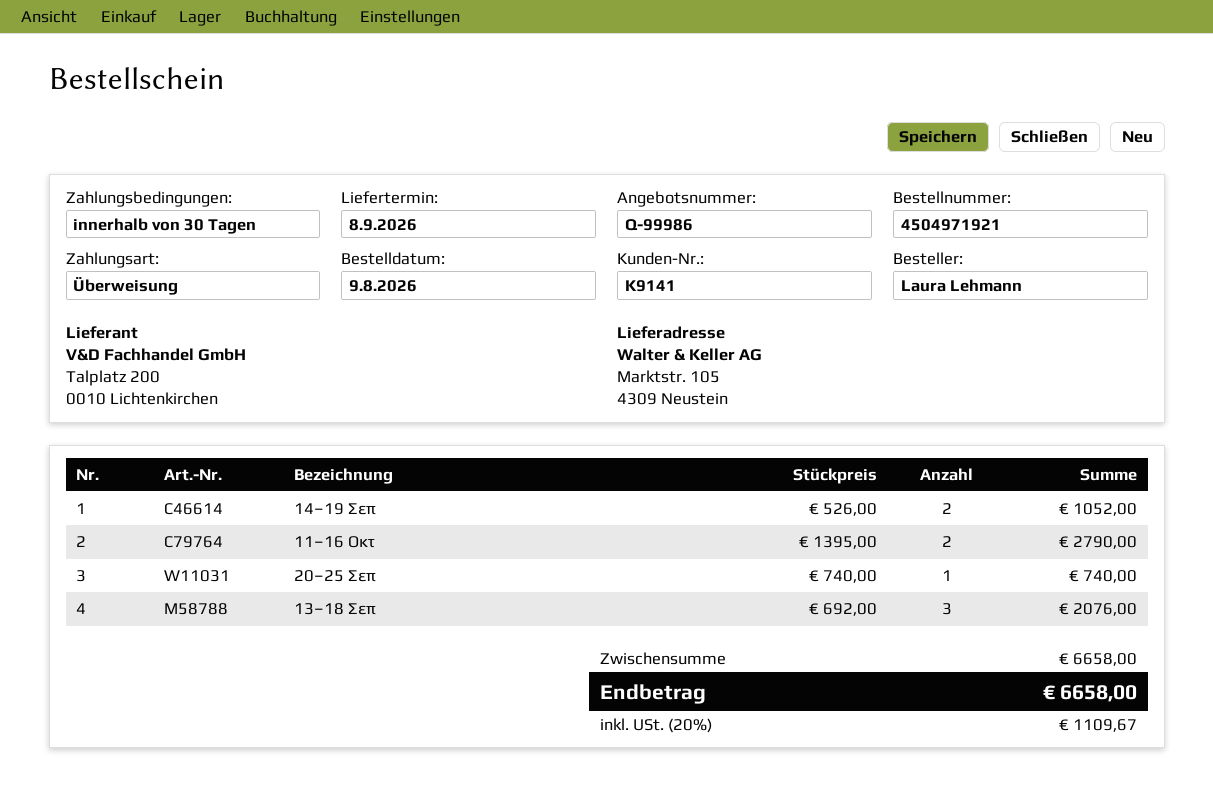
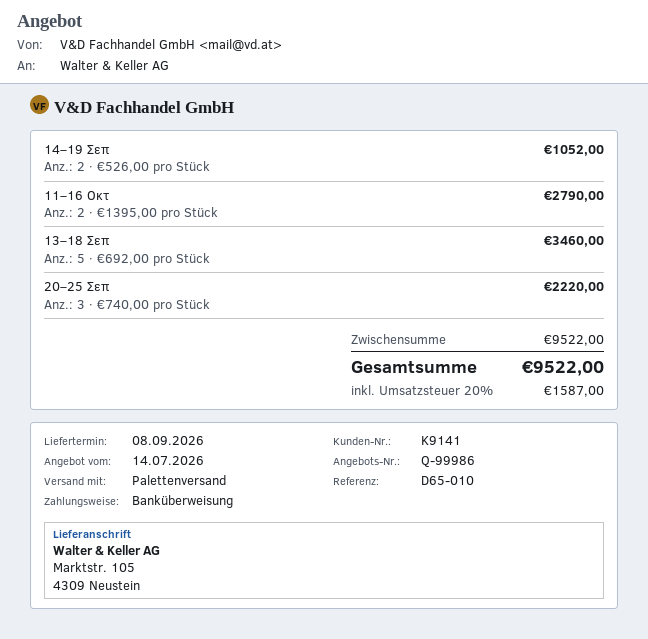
20–25 Σεπ: 1 x 740.00 = 740.00 -> 3 x 740.00 = 2220.00
13–18 Σεπ: 3 x 692.00 = 2076.00 -> 5 x 692.00 = 3460.00
subtotal: 6658.00 -> 9522.00
tax: 20% = 1109.67 -> 20% = 1587.00
total: 6658.00 -> 9522.00

